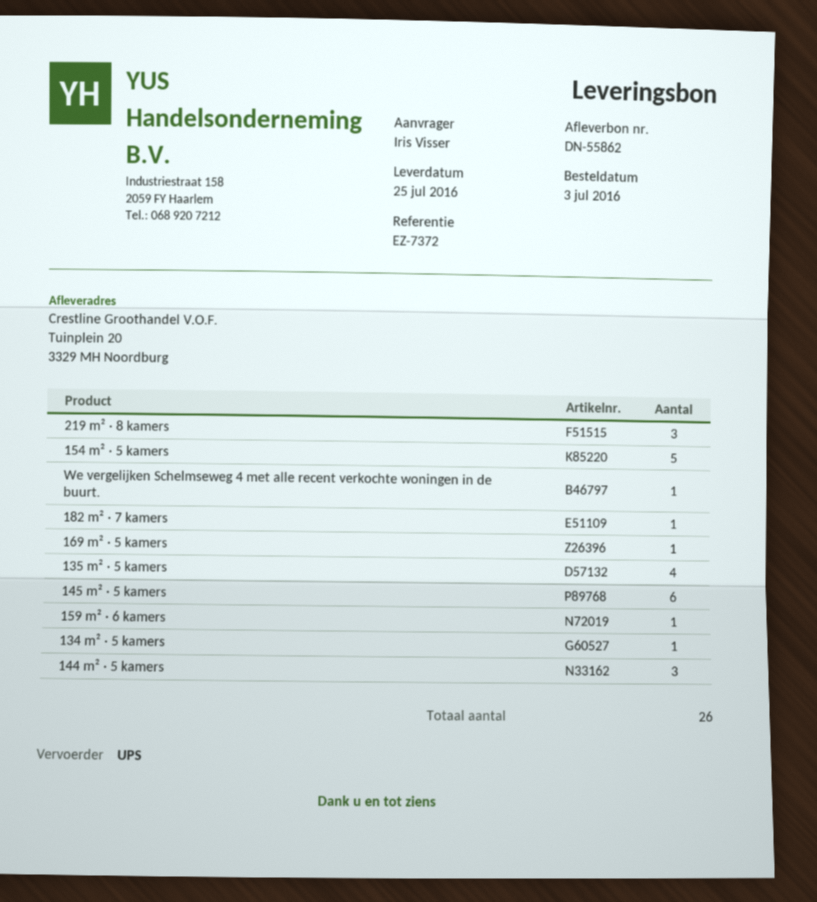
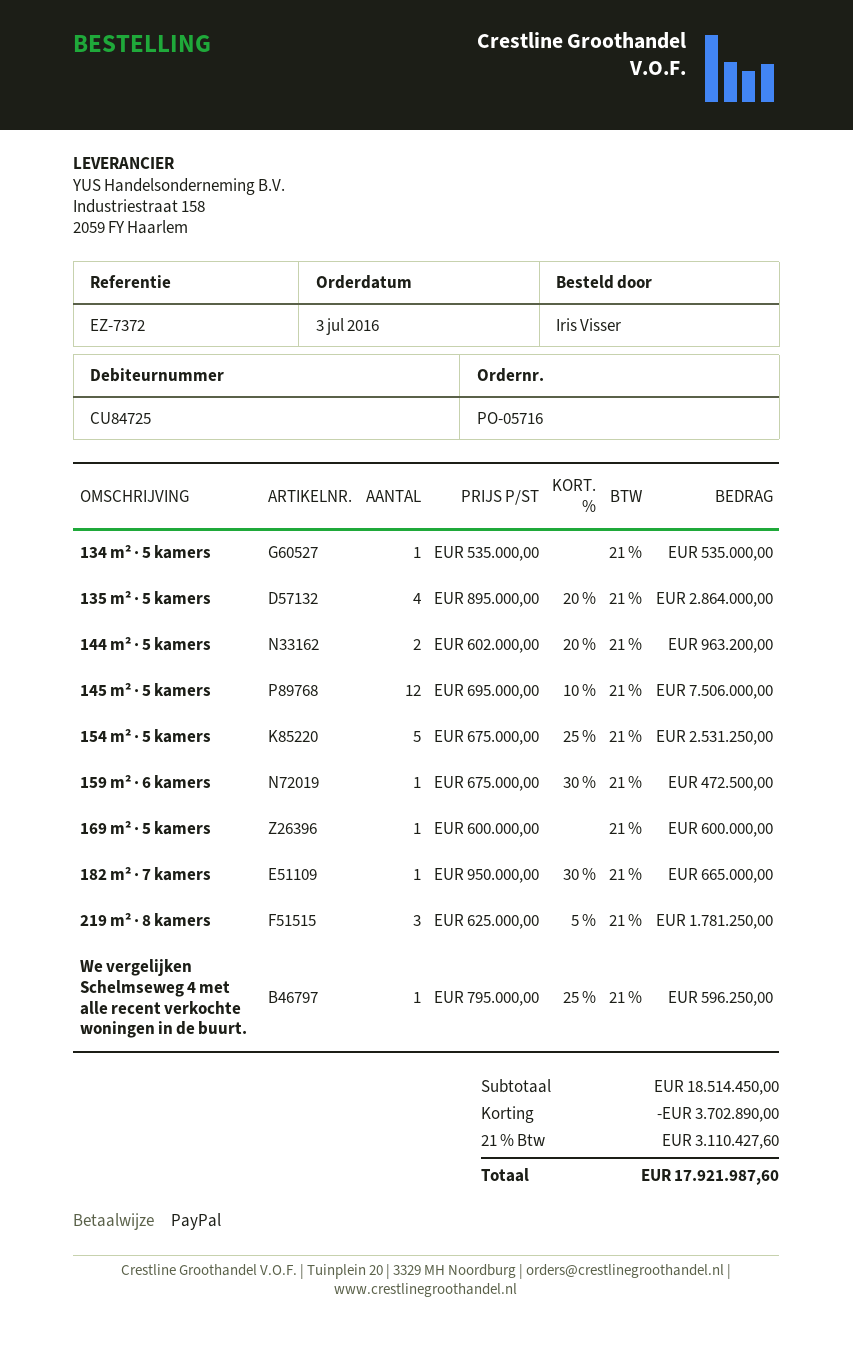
145 m² · 5 kamers: 6 -> 12
144 m² · 5 kamers: 3 -> 2

